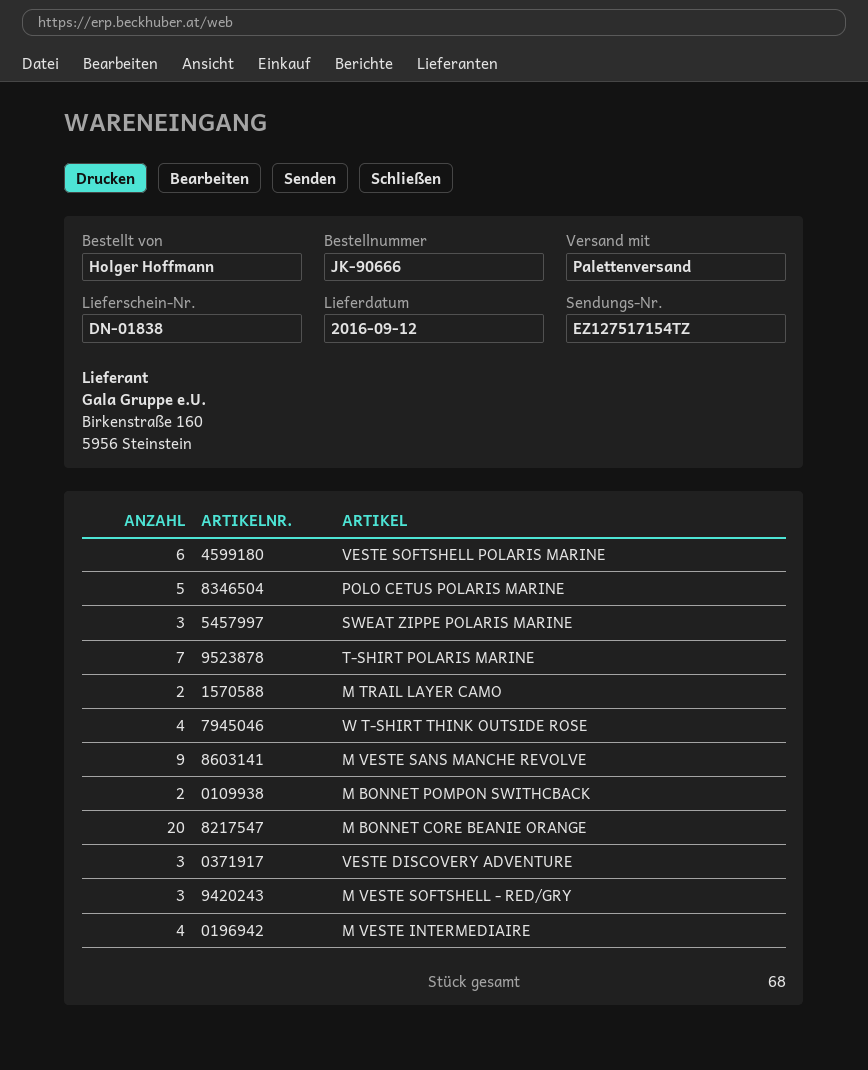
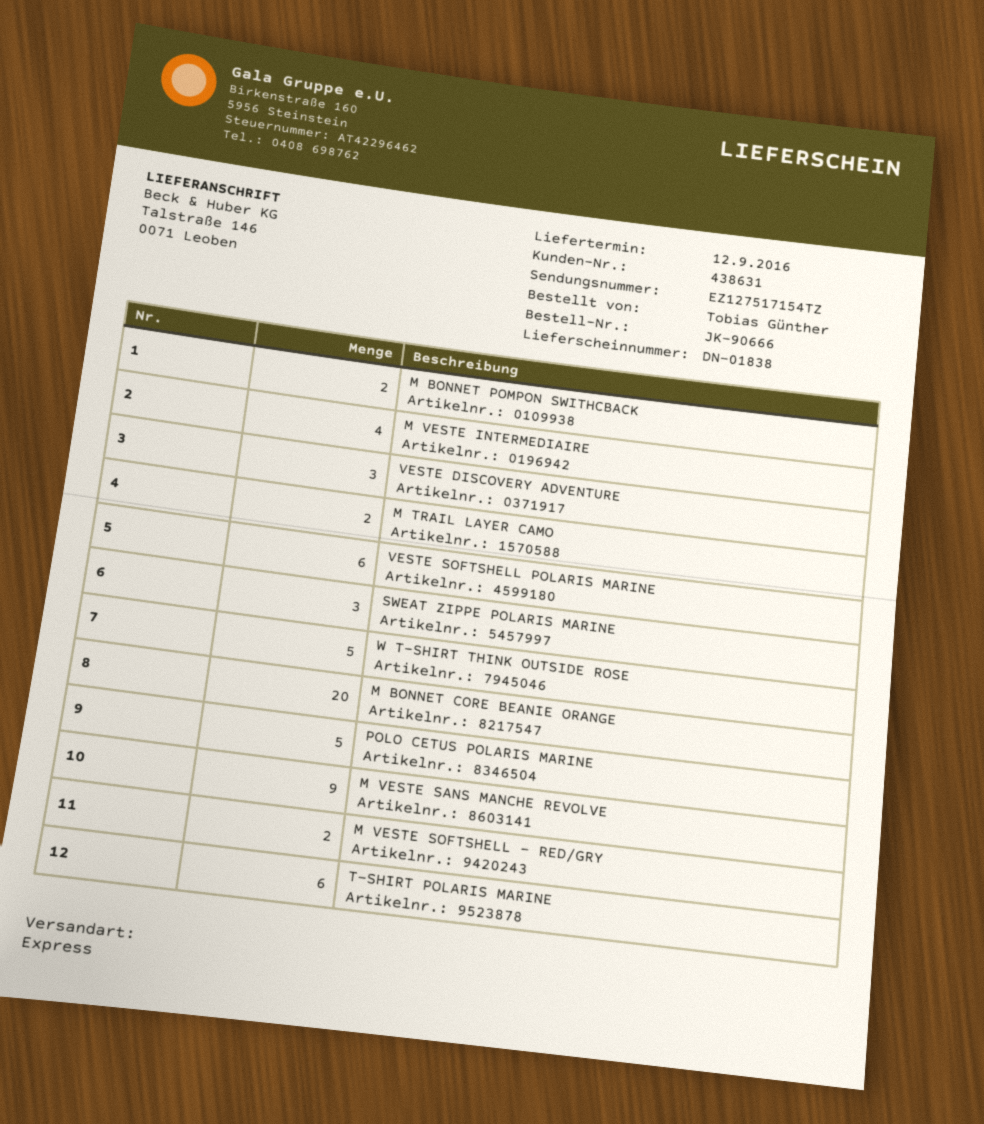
ordered by: Holger Hoffmann -> Tobias Günther
shipping method: pallet freight -> express
T-SHIRT POLARIS MARINE: 7 -> 6
W T-SHIRT THINK OUTSIDE ROSE: 4 -> 5
M VESTE SOFTSHELL - RED/GRY: 3 -> 2

